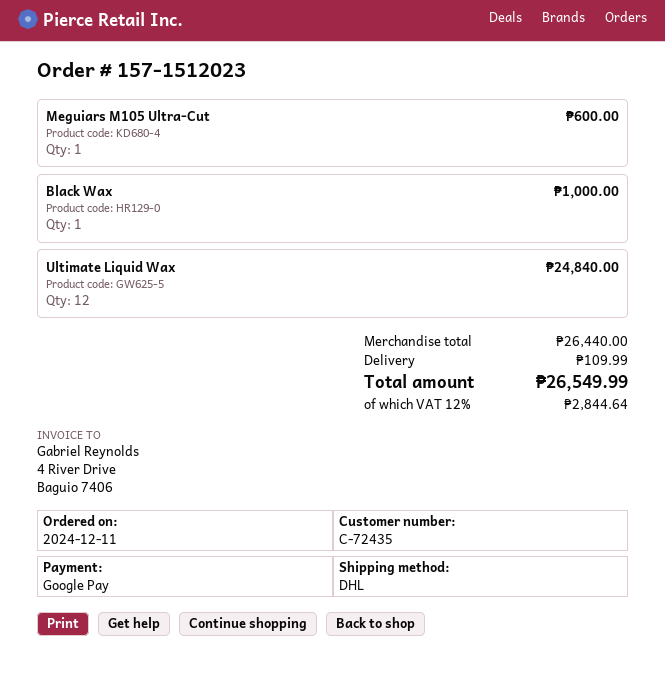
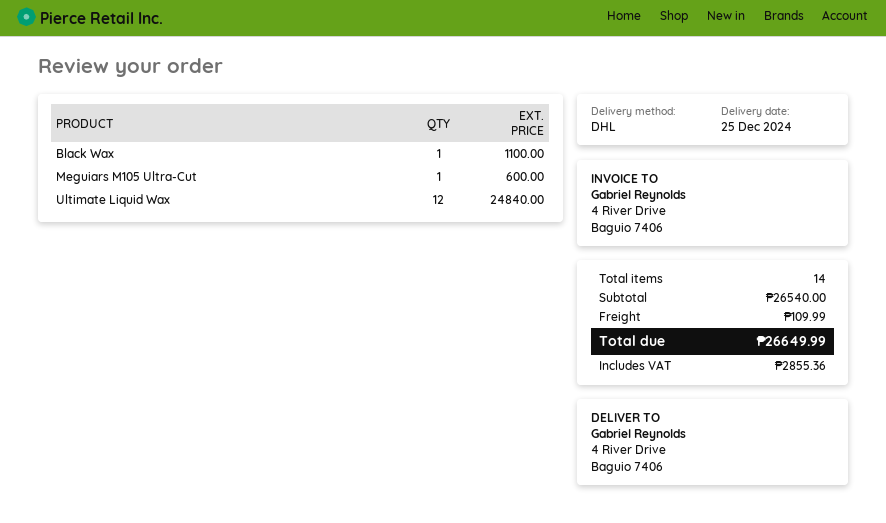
Black Wax: 1 for 1000.00 -> 1 for 1100.00
subtotal: 26440.00 -> 26540.00
tax: 2844.64 -> 2855.36
total: 26549.99 -> 26649.99

